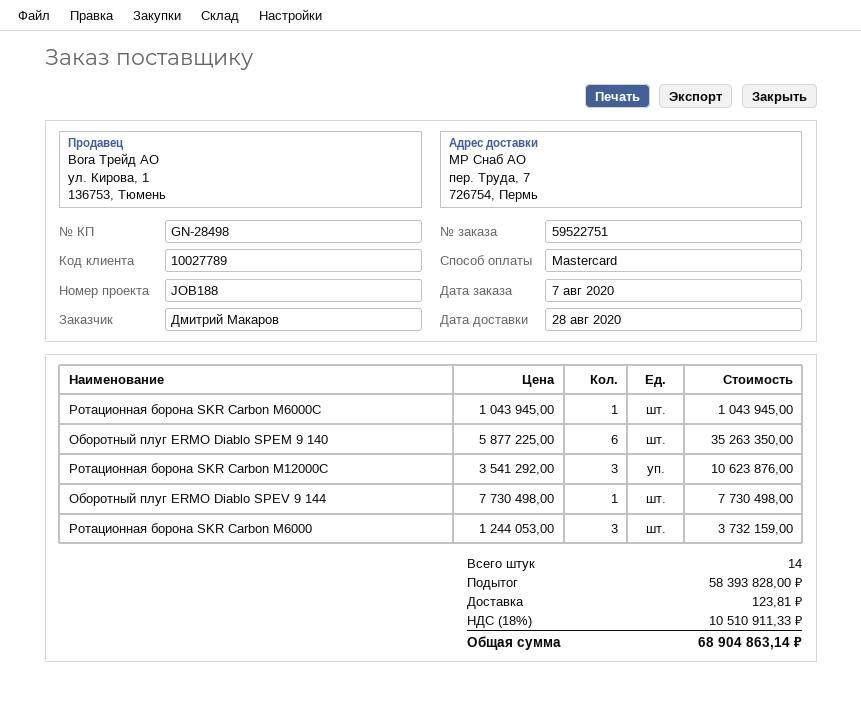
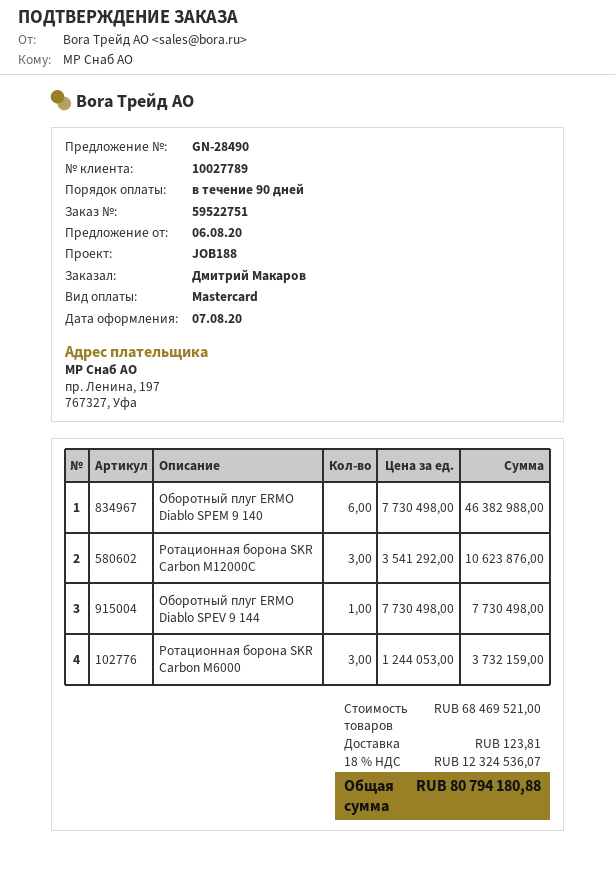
quote number: GN-28498 -> GN-28490
Ротационная борона SKR Carbon М6000С: 1 x 1043945.00 = 1043945.00 -> none
Оборотный плуг ERMO Diablo SPEM 9 140: 6 x 5877225.00 = 35263350.00 -> 6 x 7730498.00 = 46382988.00
subtotal: 58393828.00 -> 68469521.00
tax: 18% = 10510911.33 -> 18% = 12324536.07
total: 68904863.14 -> 80794180.88

